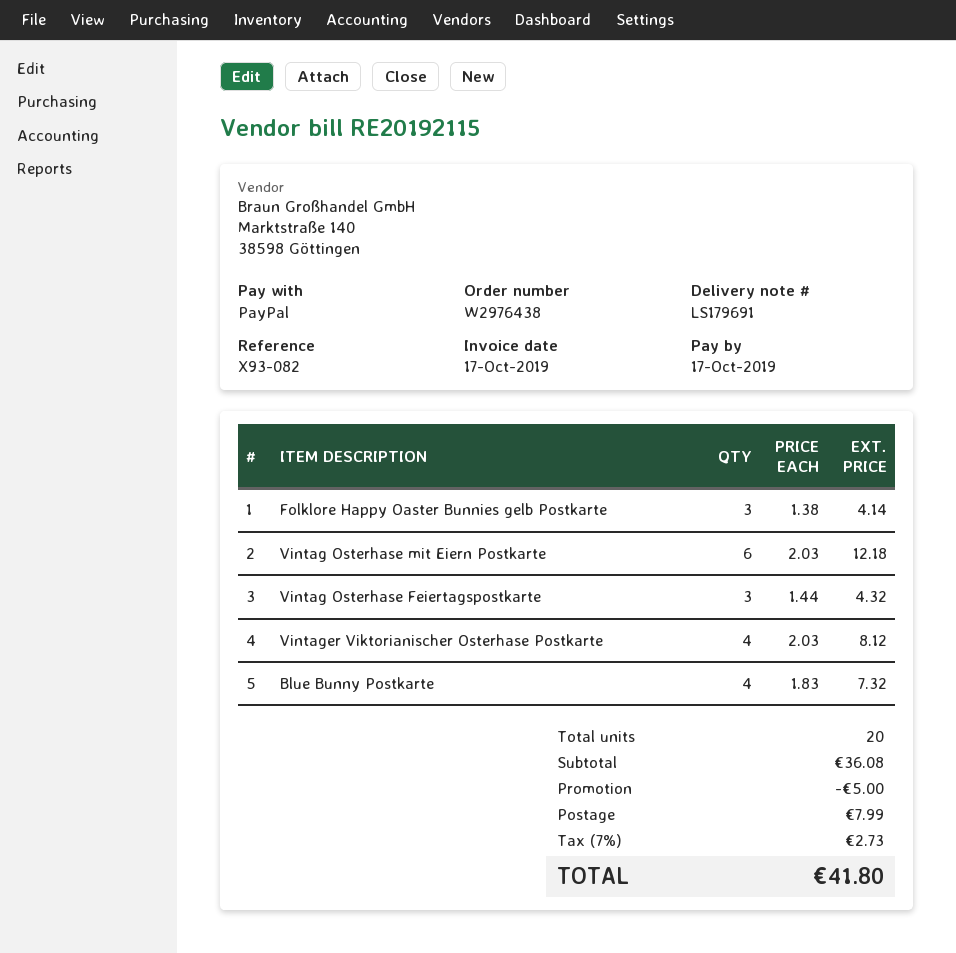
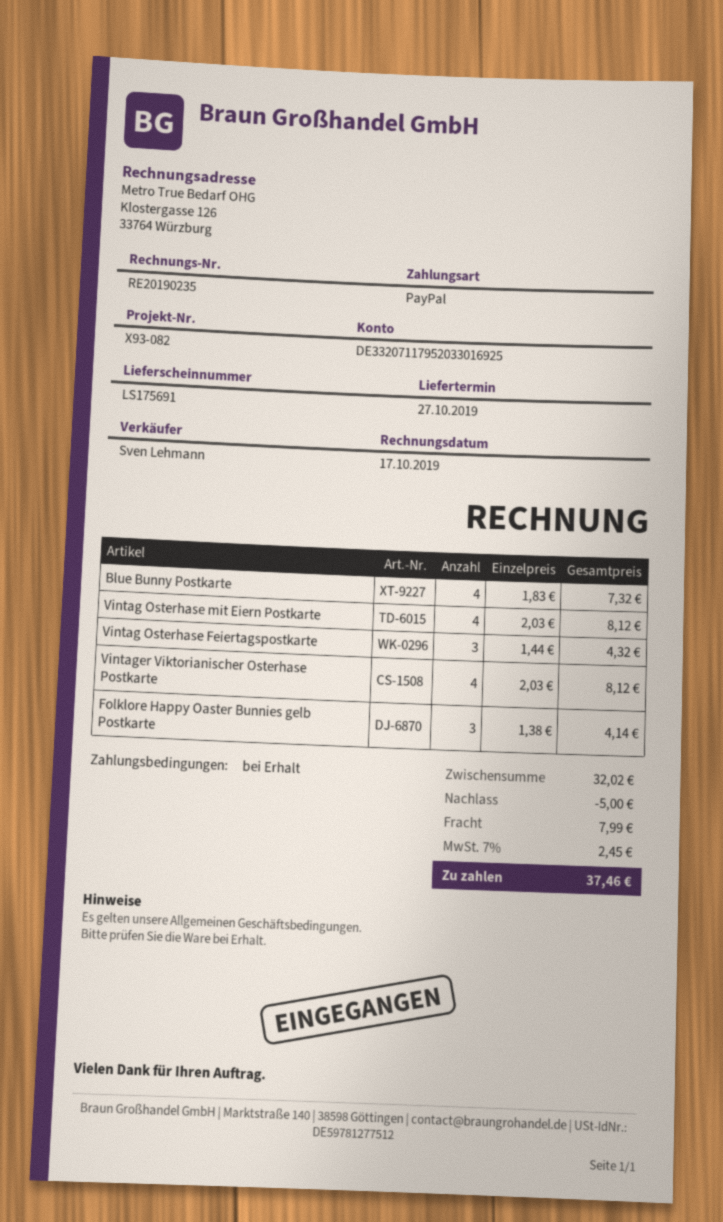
delivery note number: LS179691 -> LS175691
invoice number: RE20192115 -> RE20190235
Vintag Osterhase mit Eiern Postkarte: 6 x 2.03 = 12.18 -> 4 x 2.03 = 8.12
subtotal: 36.08 -> 32.02
tax: 7% = 2.73 -> 7% = 2.45
total: 41.80 -> 37.46

